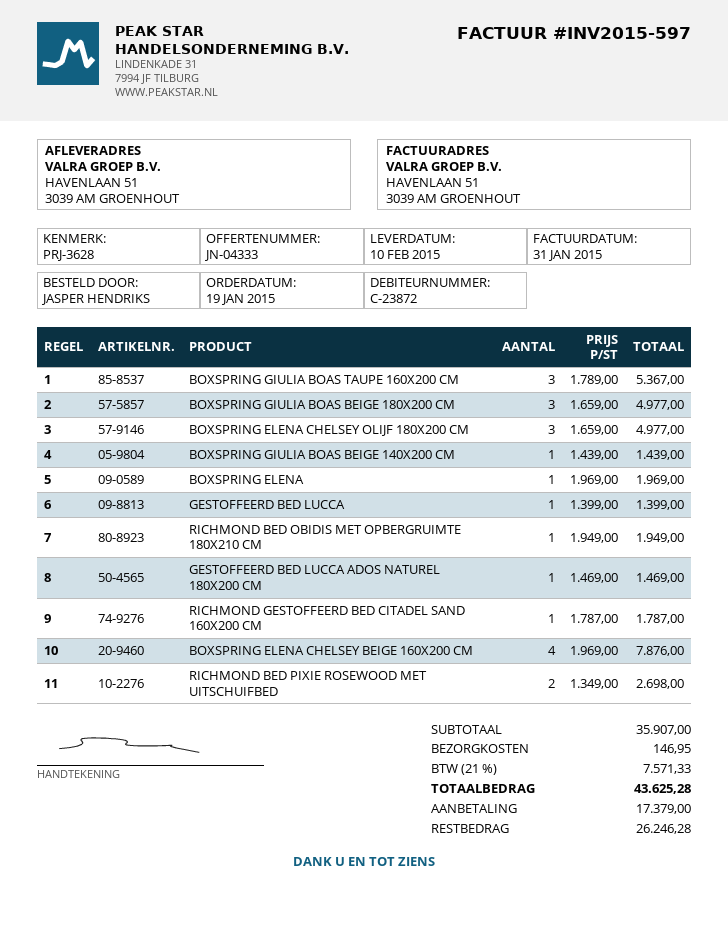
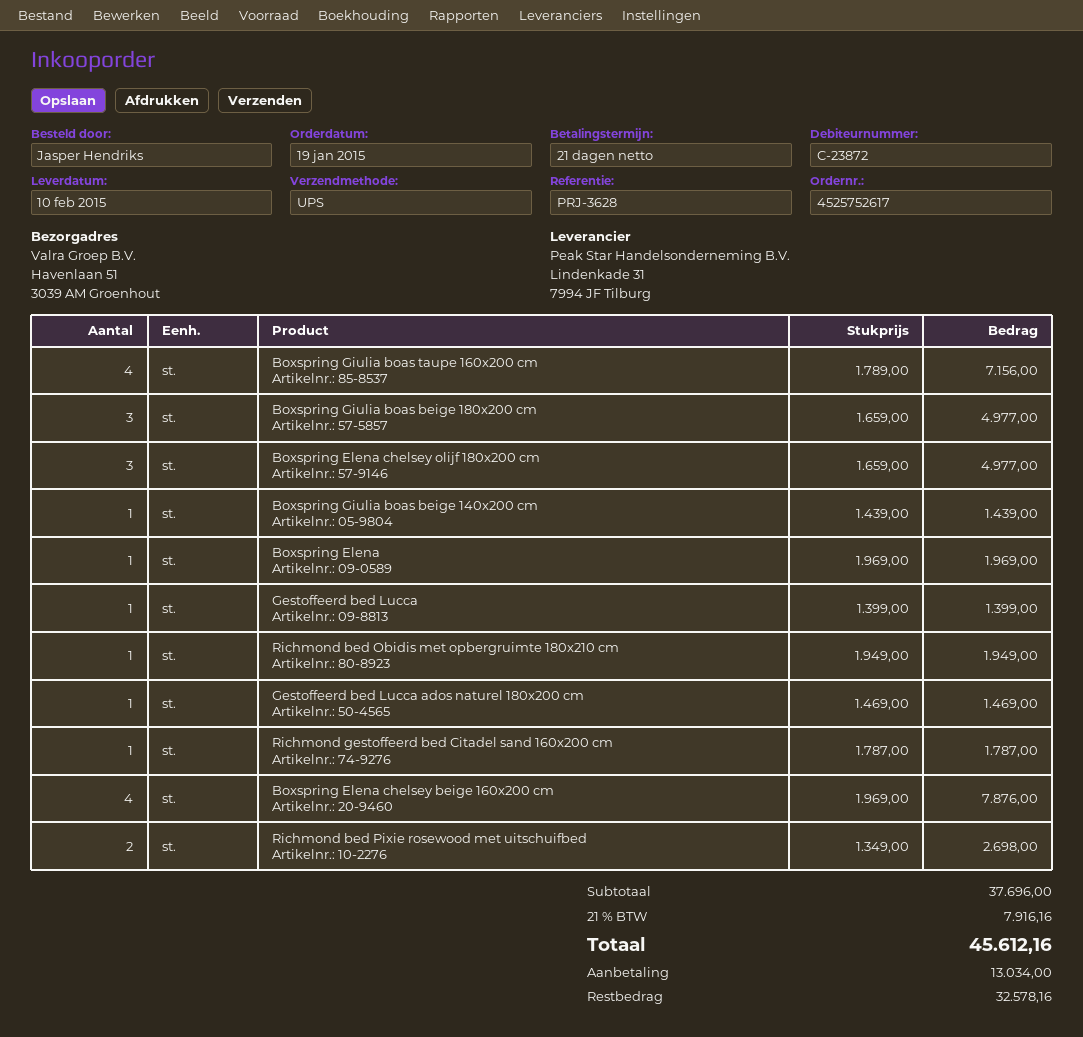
BOXSPRING GIULIA BOAS TAUPE 160X200 CM: 3 x 1789.00 = 5367.00 -> 4 x 1789.00 = 7156.00
subtotal: 35907.00 -> 37696.00
shipping: 146.95 -> none
tax: 21% = 7571.33 -> 21% = 7916.16
total: 43625.28 -> 45612.16
deposit: 17379.00 -> 13034.00
balance: 26246.28 -> 32578.16

